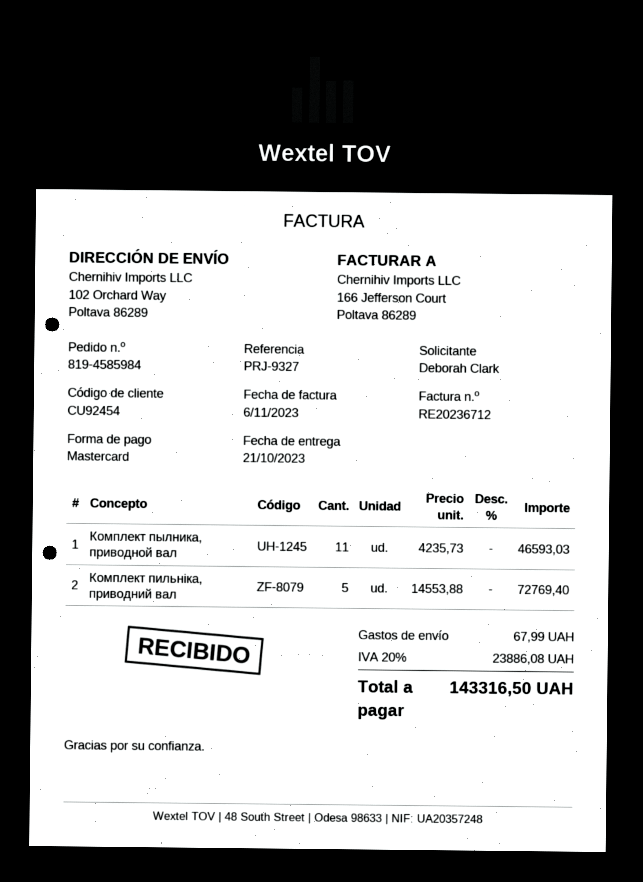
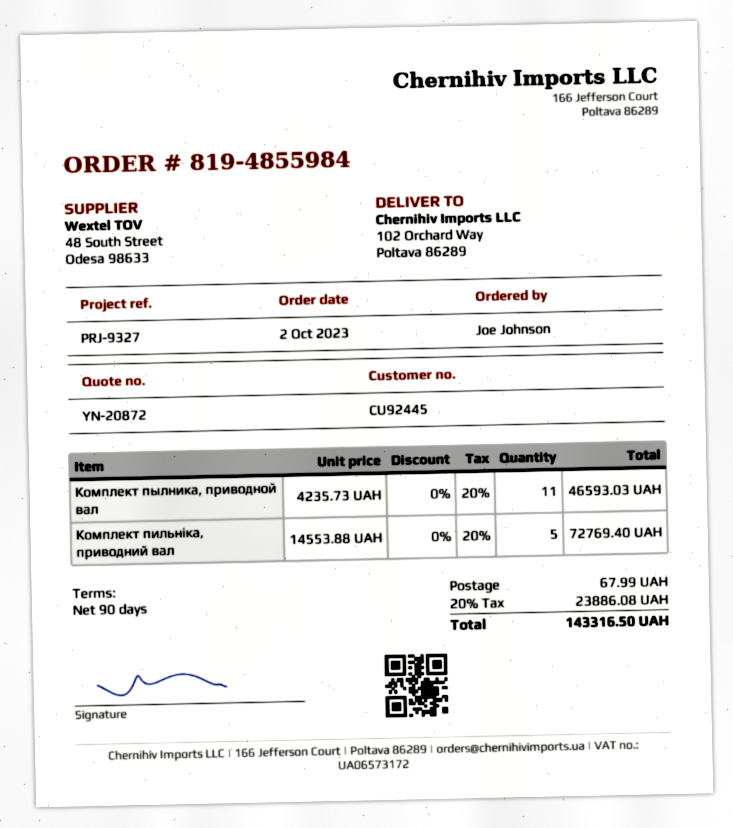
order number: 819-4585984 -> 819-4855984
customer number: CU92454 -> CU92445
ordered by: Deborah Clark -> Joe Johnson

